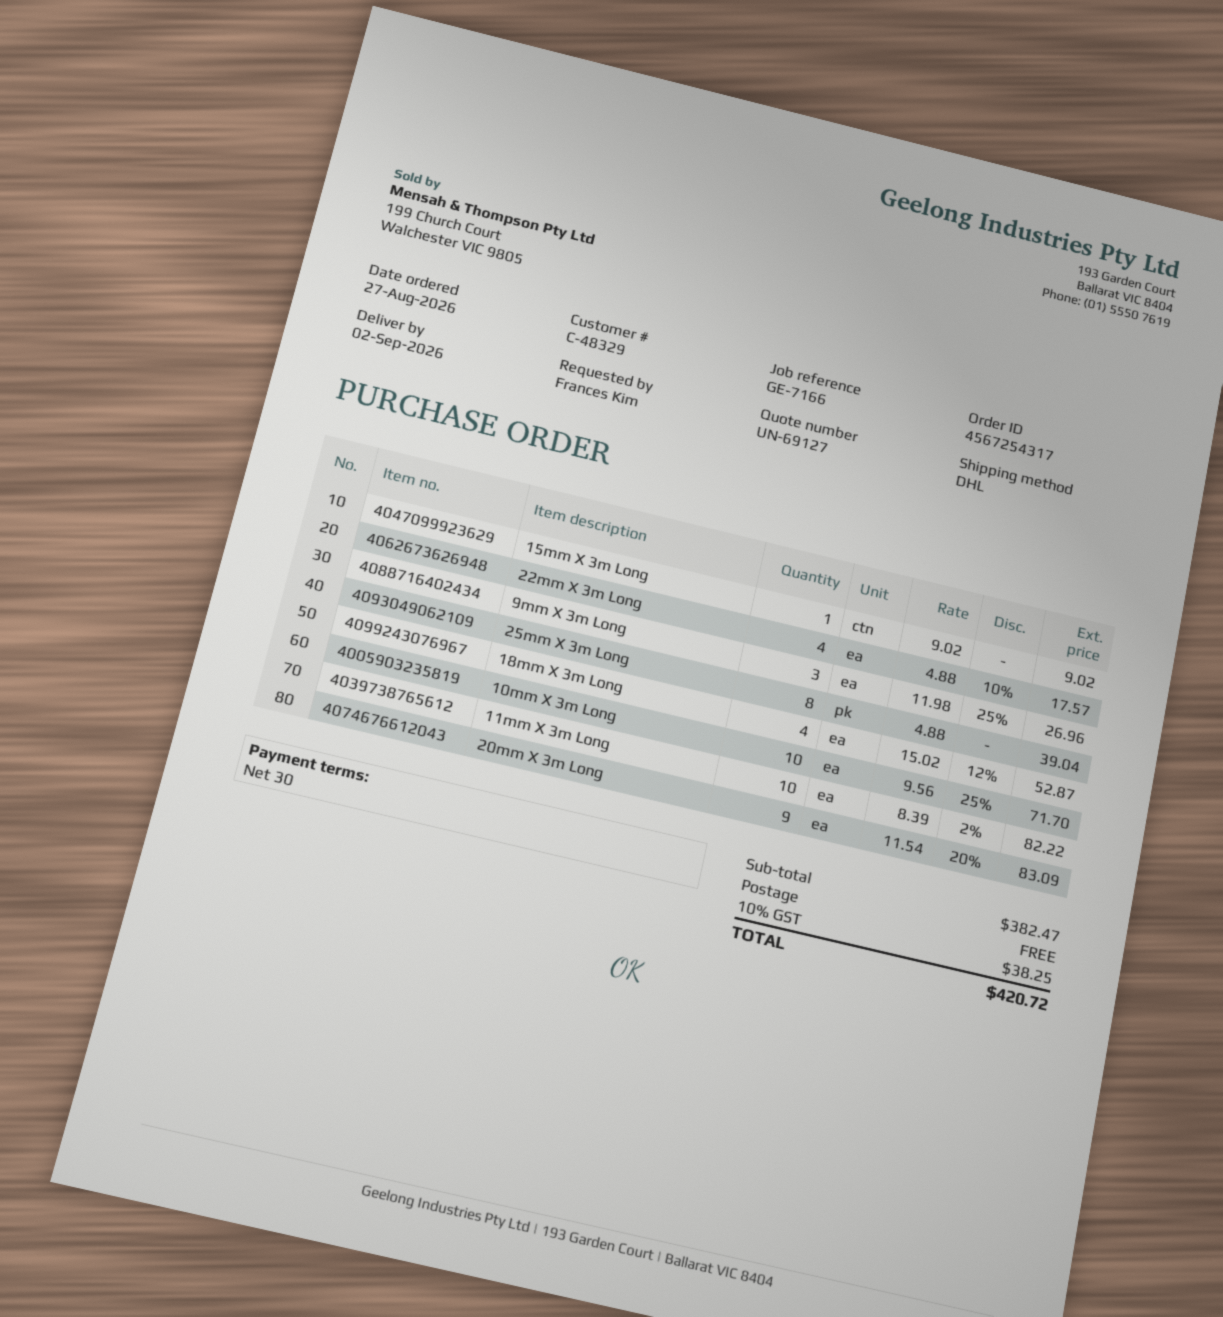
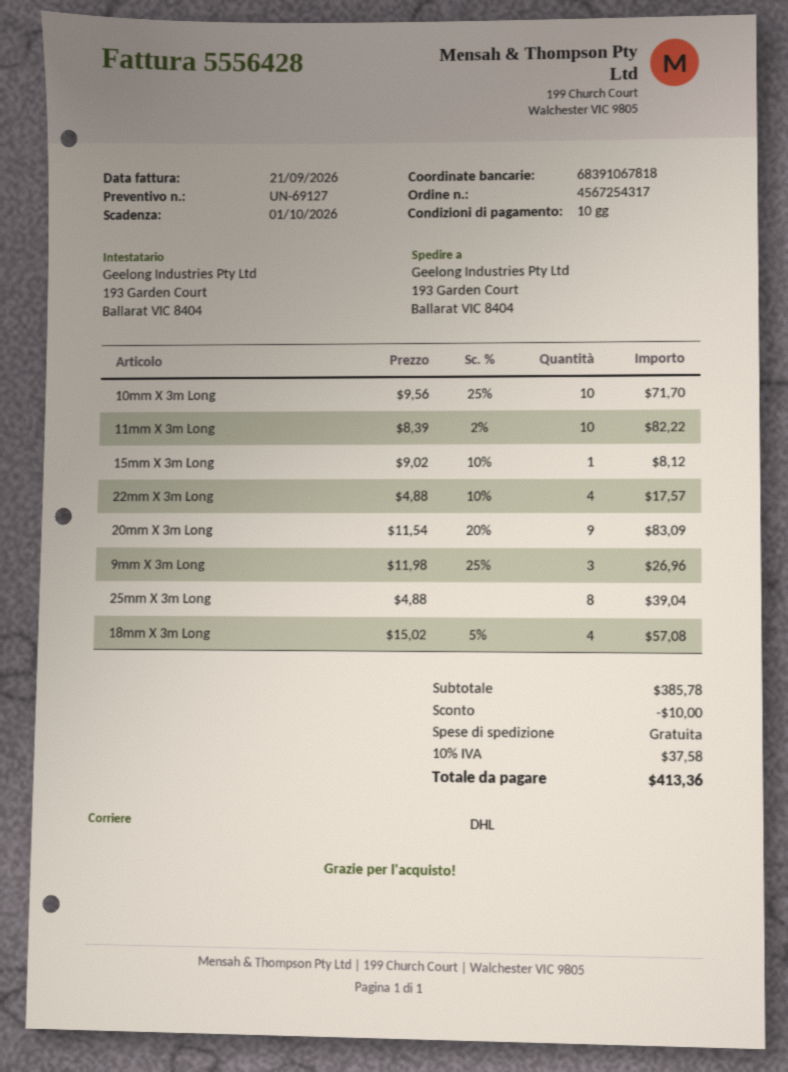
payment terms: 30 days -> 10 days
15mm X 3m Long: 1 x 9.02 = 9.02 -> 1 x 9.02 - 10% = 8.12
18mm X 3m Long: 4 x 15.02 - 12% = 52.87 -> 4 x 15.02 - 5% = 57.08
subtotal: 382.47 -> 385.78
discount: none -> 10.00
tax: 10% = 38.25 -> 10% = 37.58
total: 420.72 -> 413.36

